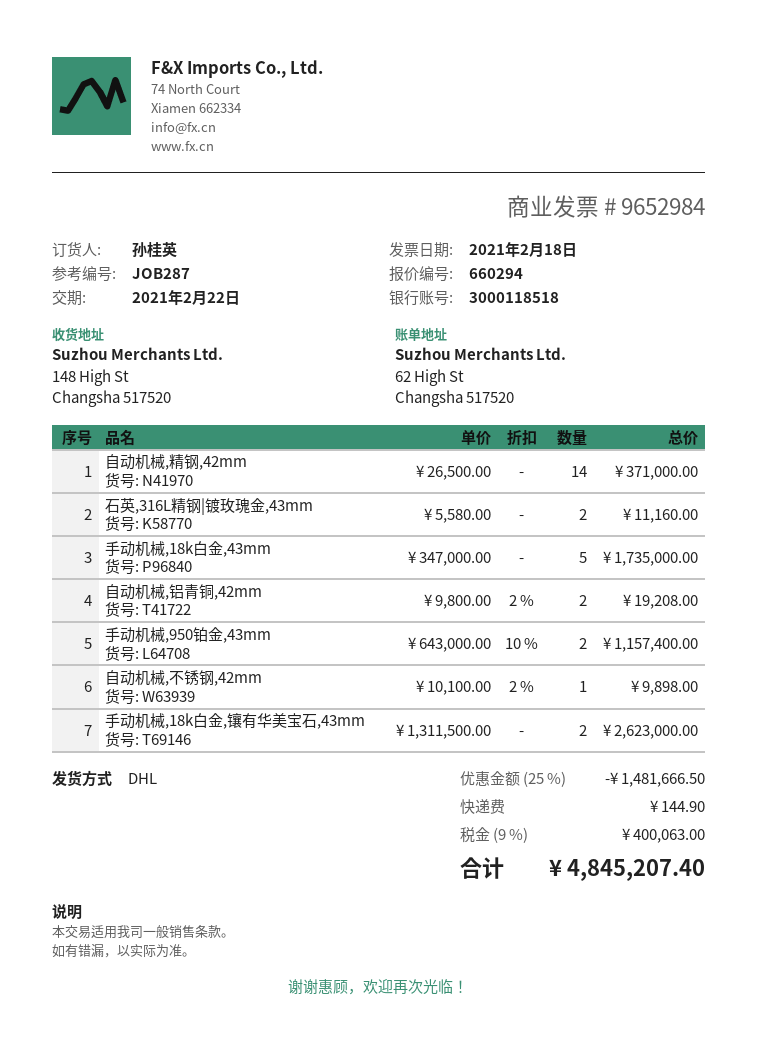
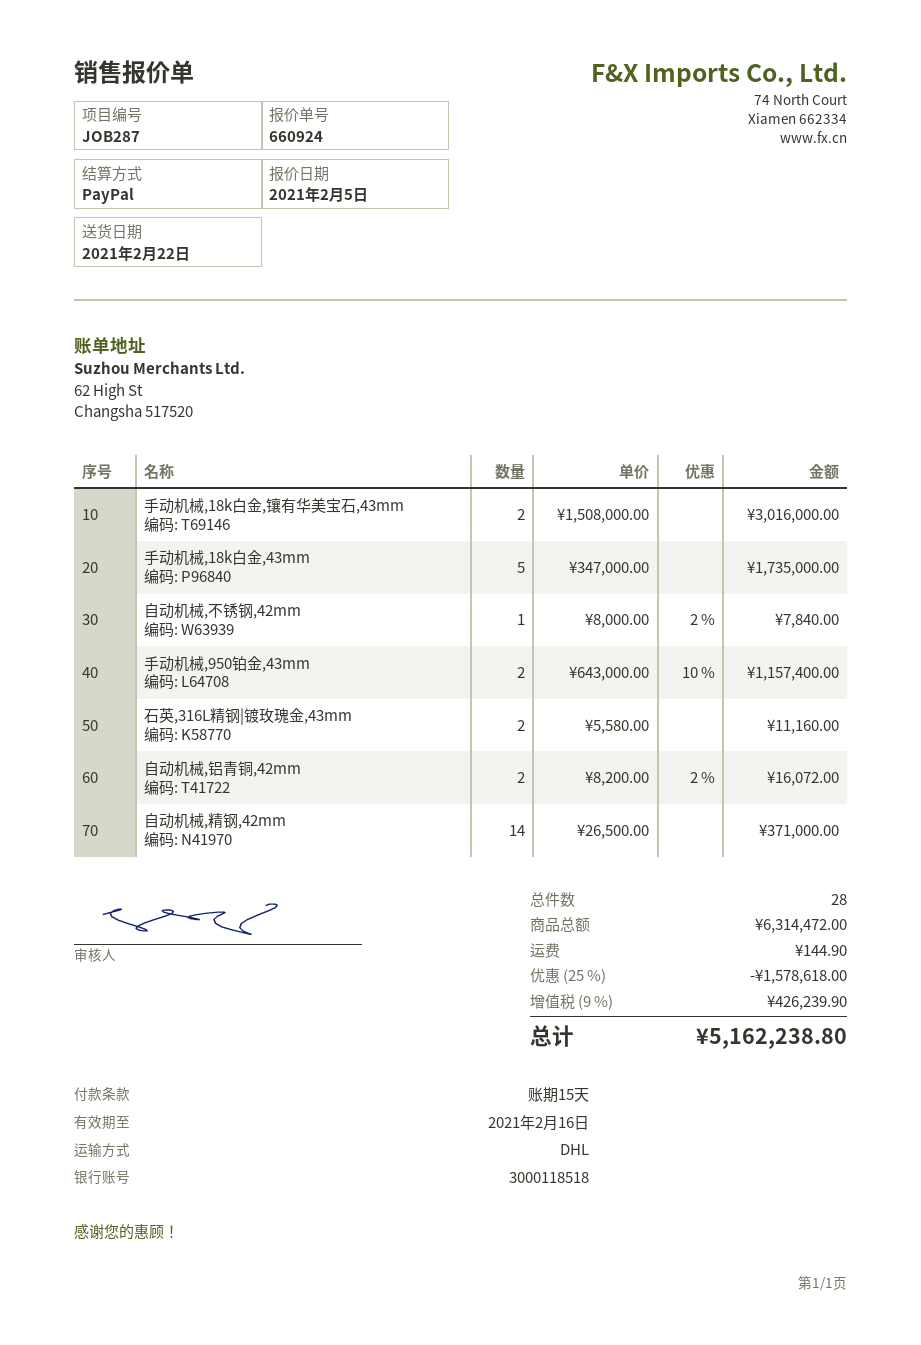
quote number: 660294 -> 660924
自动机械,铝青铜,42mm: 2 x 9800.00 - 2% = 19208.00 -> 2 x 8200.00 - 2% = 16072.00
自动机械,不锈钢,42mm: 1 x 10100.00 - 2% = 9898.00 -> 1 x 8000.00 - 2% = 7840.00
手动机械,18k白金,镶有华美宝石,43mm: 2 x 1311500.00 = 2623000.00 -> 2 x 1508000.00 = 3016000.00
discount: 25% = 1481666.50 -> 25% = 1578618.00
tax: 9% = 400063.00 -> 9% = 426239.90
total: 4845207.40 -> 5162238.80

